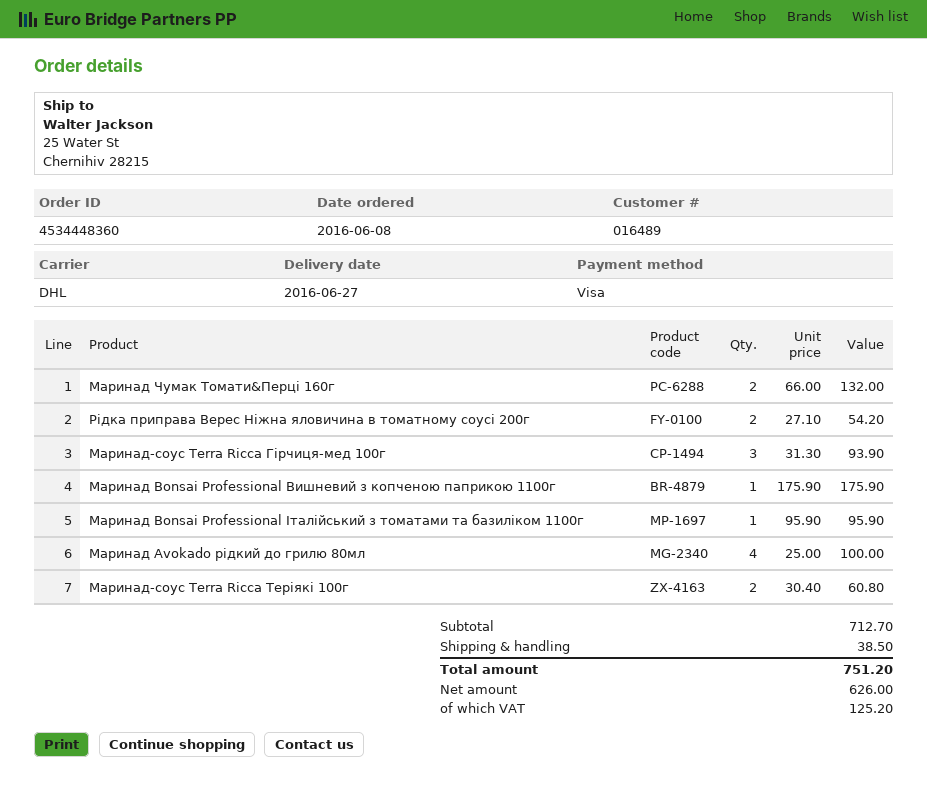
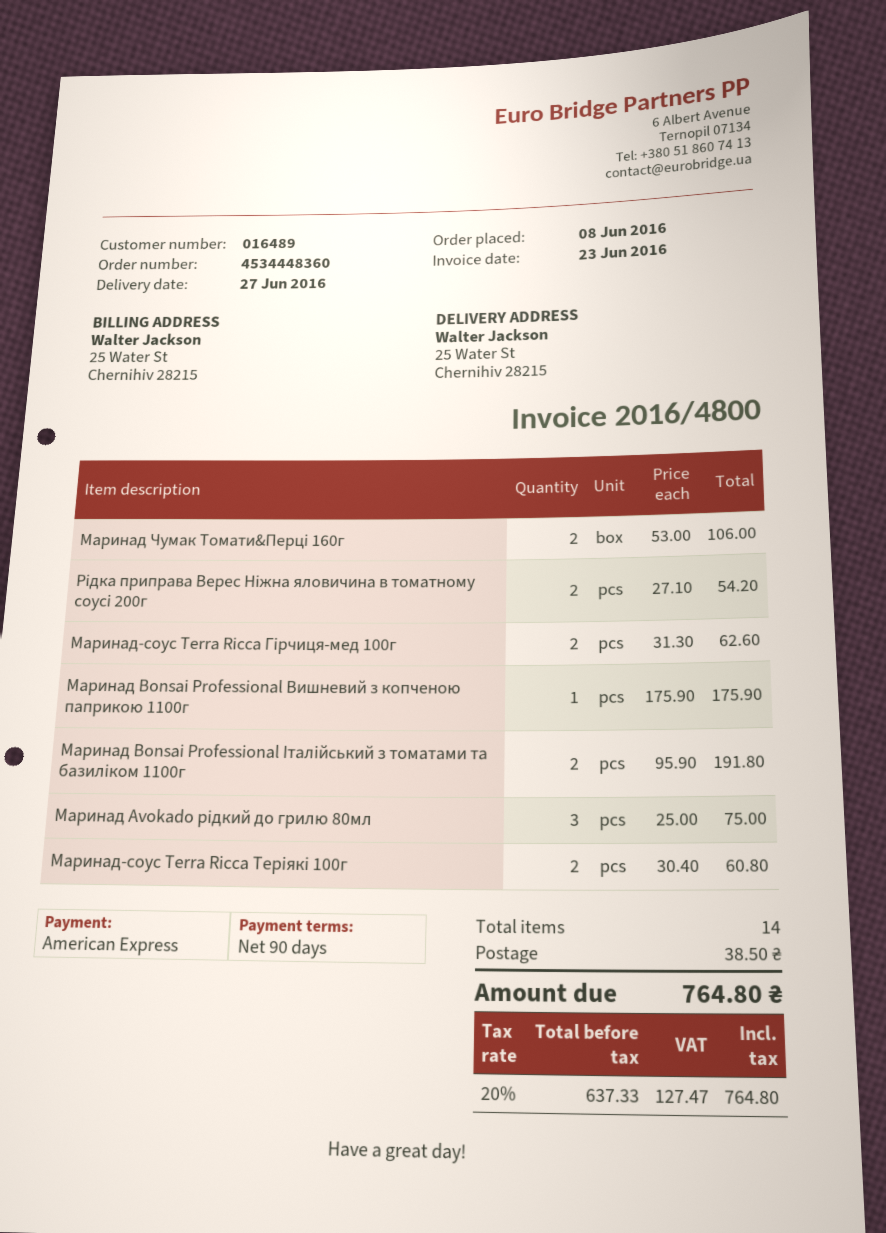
payment method: Visa -> American Express
Маринад Чумак Томати&Перці 160г: 2 x 66.00 = 132.00 -> 2 x 53.00 = 106.00
Маринад-соус Terra Ricca Гірчиця-мед 100г: 3 x 31.30 = 93.90 -> 2 x 31.30 = 62.60
Маринад Bonsai Professional Італійський з томатами та базиліком 1100г: 1 x 95.90 = 95.90 -> 2 x 95.90 = 191.80
Маринад Avokado рідкий до грилю 80мл: 4 x 25.00 = 100.00 -> 3 x 25.00 = 75.00
net: 626.00 -> 637.33
tax: 125.20 -> 127.47
total: 751.20 -> 764.80

